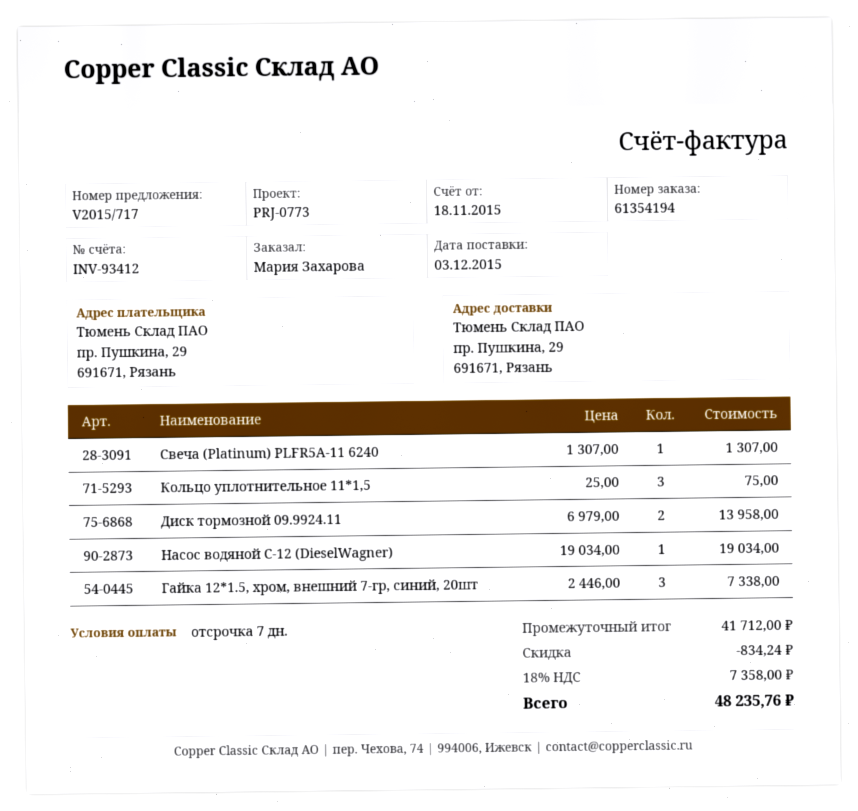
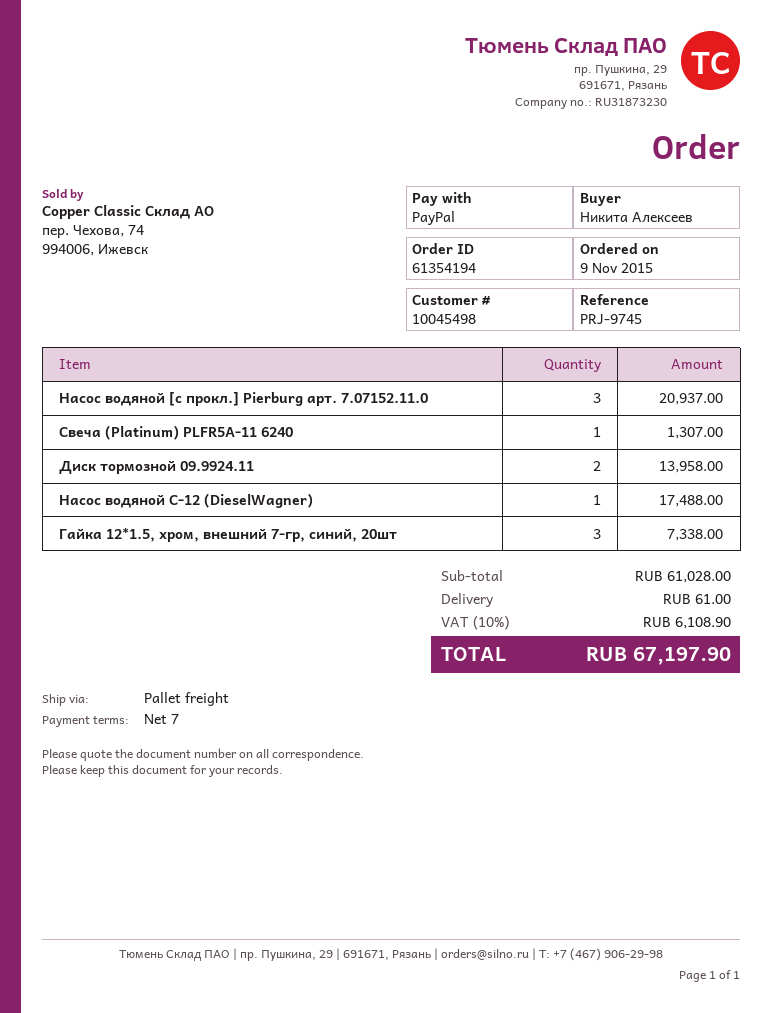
reference: PRJ-0773 -> PRJ-9745
ordered by: Мария Захарова -> Никита Алексеев
Кольцо уплотнительное 11*1,5: 3 for 75.00 -> none
Насос водяной C-12 (DieselWagner): 1 for 19034.00 -> 1 for 17488.00
Насос водяной [c прокл.] Pierburg арт. 7.07152.11.0: none -> 3 for 20937.00
subtotal: 41712.00 -> 61028.00
discount: 834.24 -> none
shipping: none -> 61.00
tax: 18% = 7358.00 -> 10% = 6108.90
total: 48235.76 -> 67197.90

